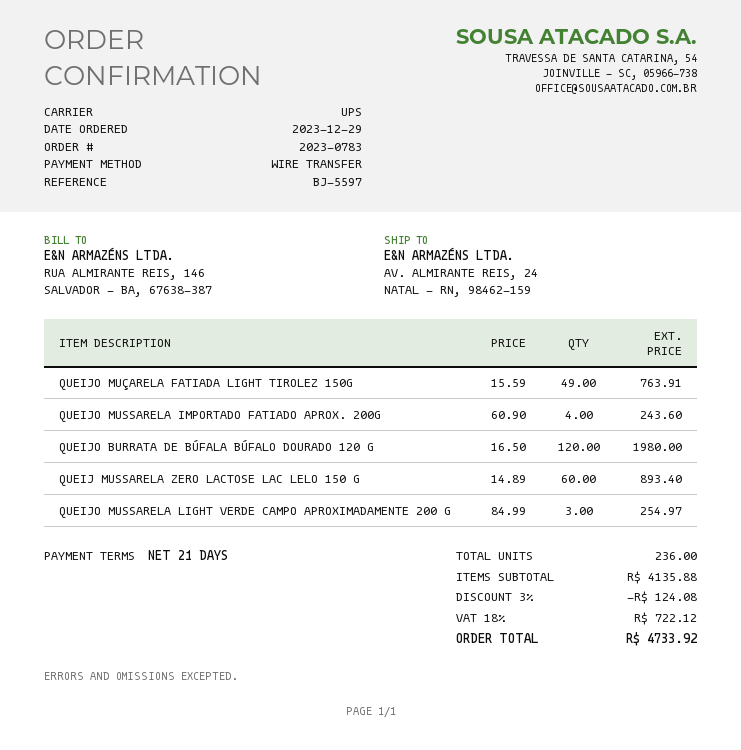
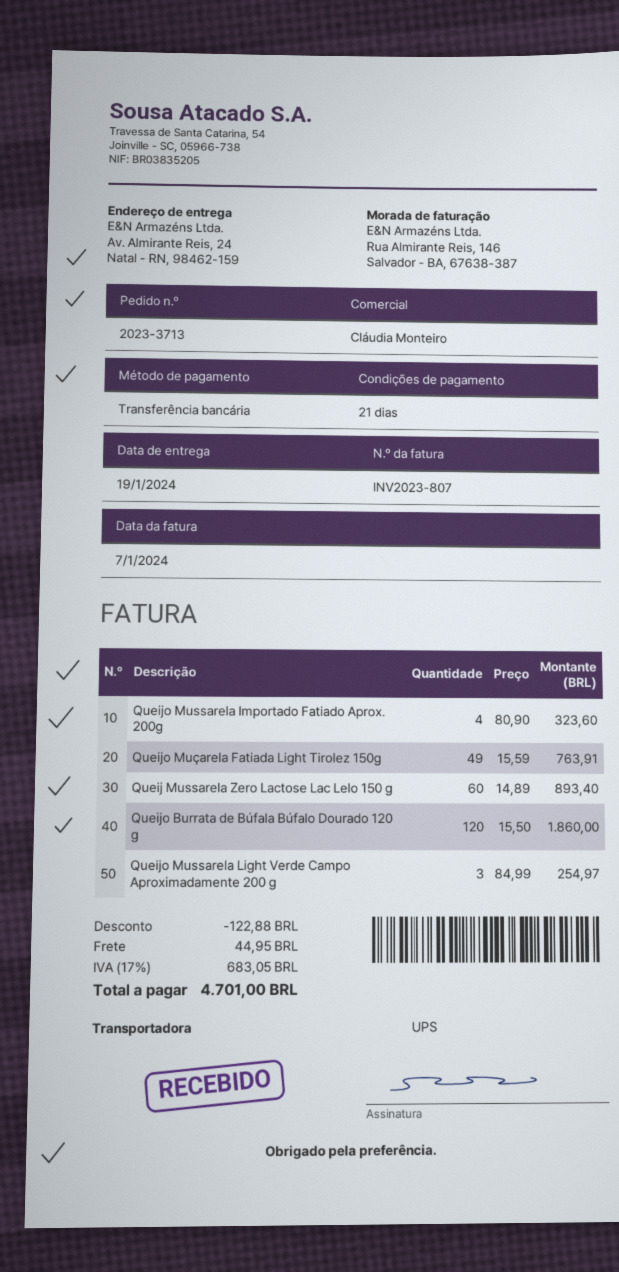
order number: 2023-0783 -> 2023-3713
QUEIJO MUSSARELA IMPORTADO FATIADO APROX. 200G: 4 x 60.90 = 243.60 -> 4 x 80.90 = 323.60
QUEIJO BURRATA DE BÚFALA BÚFALO DOURADO 120 G: 120 x 16.50 = 1980.00 -> 120 x 15.50 = 1860.00
discount: 124.08 -> 122.88
shipping: none -> 44.95
tax: 18% = 722.12 -> 17% = 683.05
total: 4733.92 -> 4701.00

